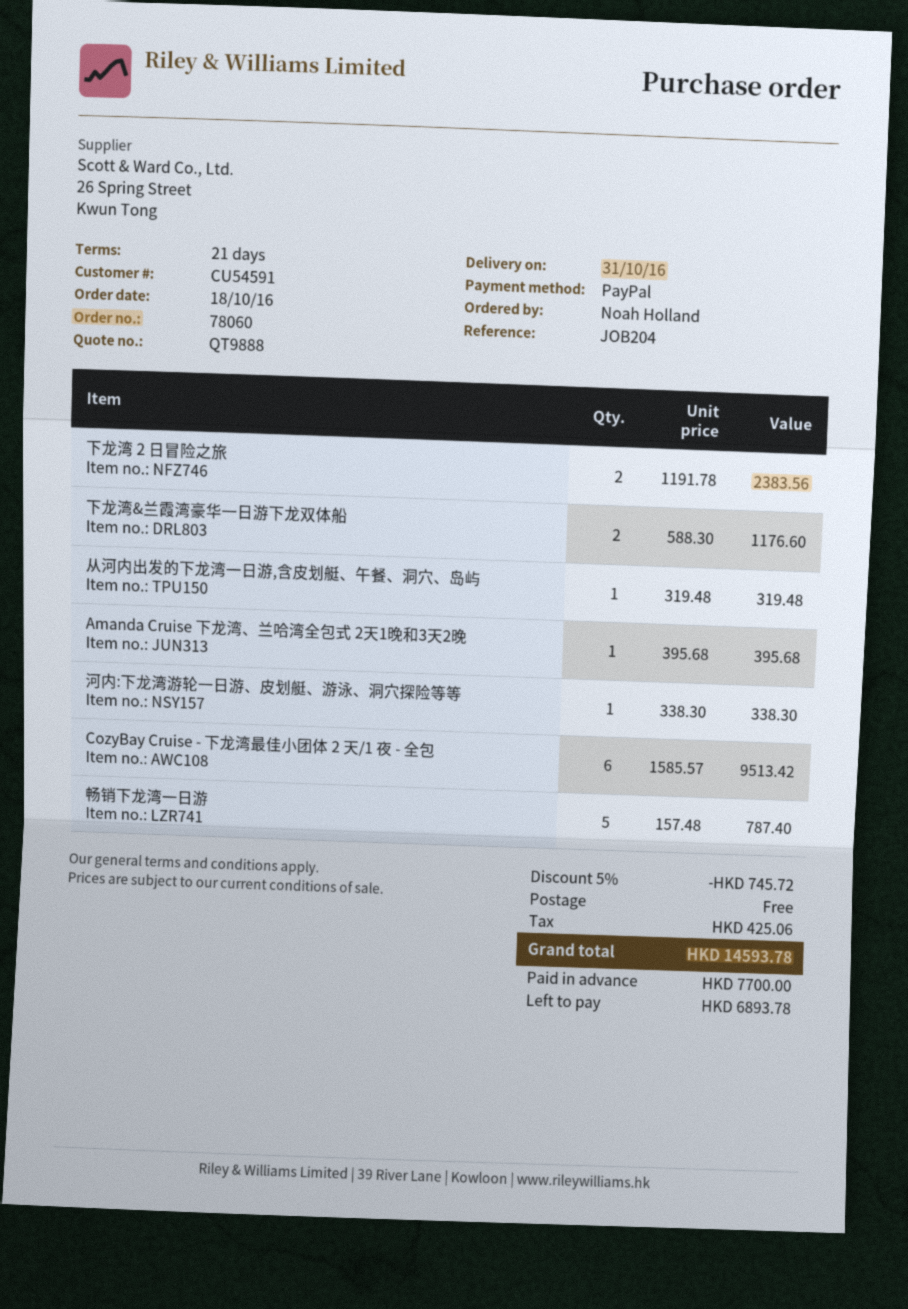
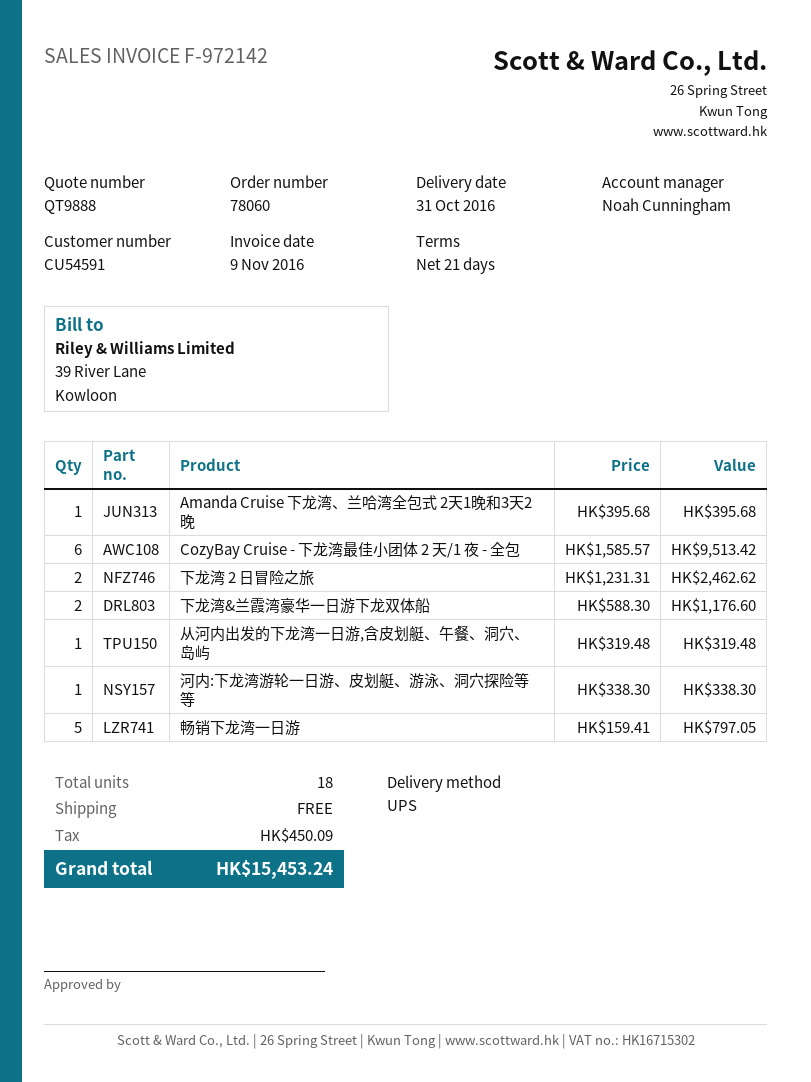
下龙湾 2 日冒险之旅: 2 x 1191.78 = 2383.56 -> 2 x 1231.31 = 2462.62
畅销下龙湾一日游: 5 x 157.48 = 787.40 -> 5 x 159.41 = 797.05
discount: 5% = 745.72 -> none
tax: 425.06 -> 450.09
total: 14593.78 -> 15453.24

